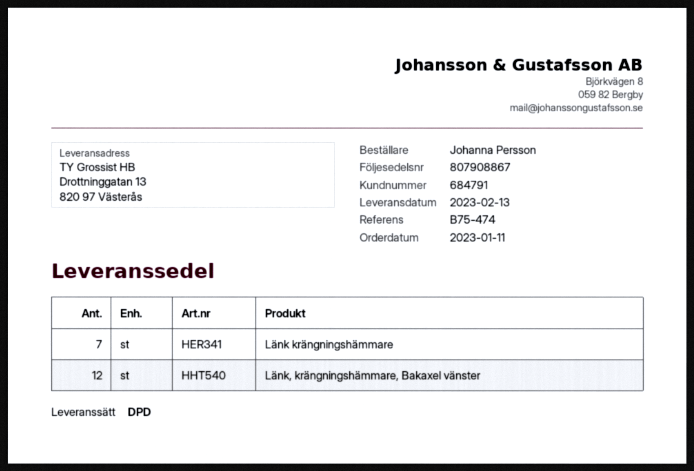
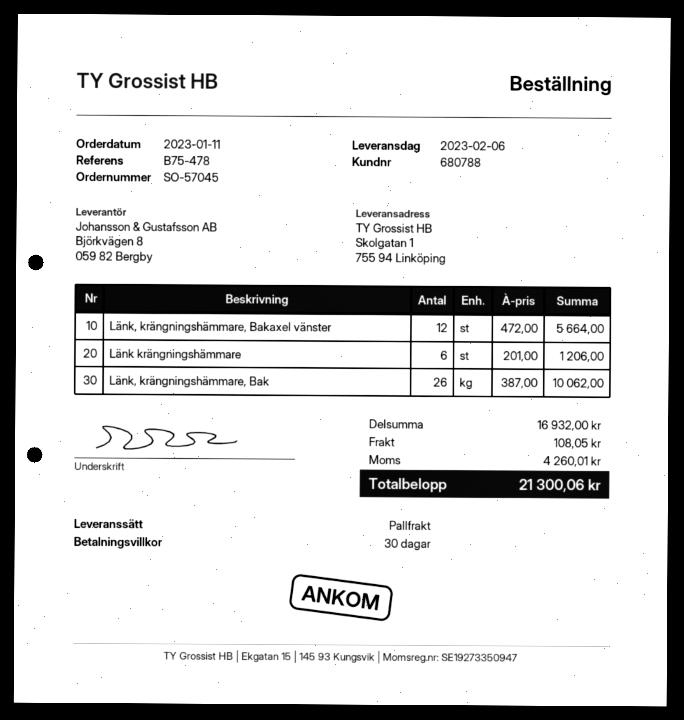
delivery date: 2023-02-13 -> 2023-02-06
customer number: 684791 -> 680788
reference: B75-474 -> B75-478
shipping method: DPD -> pallet freight
ship to: Drottninggatan 13, 820 97 Västerås -> Skolgatan 1, 755 94 Linköping
Länk krängningshämmare: 7 -> 6
Länk, krängningshämmare, Bak: none -> 26

